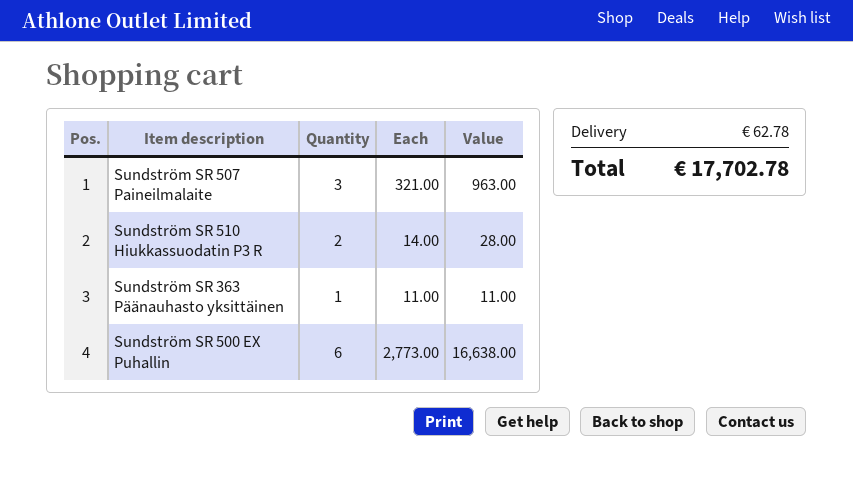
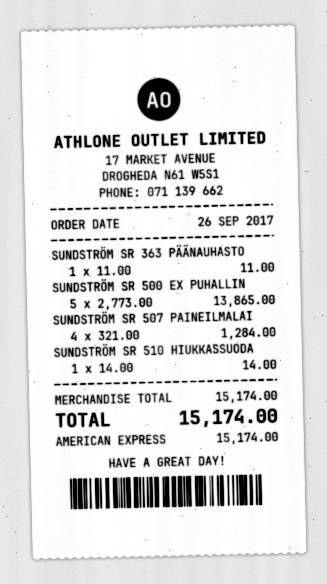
Sundström SR 507 Paineilmalaite: 3 x 321.00 = 963.00 -> 4 x 321.00 = 1284.00
Sundström SR 510 Hiukkassuodatin P3 R: 2 x 14.00 = 28.00 -> 1 x 14.00 = 14.00
Sundström SR 500 EX Puhallin: 6 x 2773.00 = 16638.00 -> 5 x 2773.00 = 13865.00
shipping: 62.78 -> none
total: 17702.78 -> 15174.00

